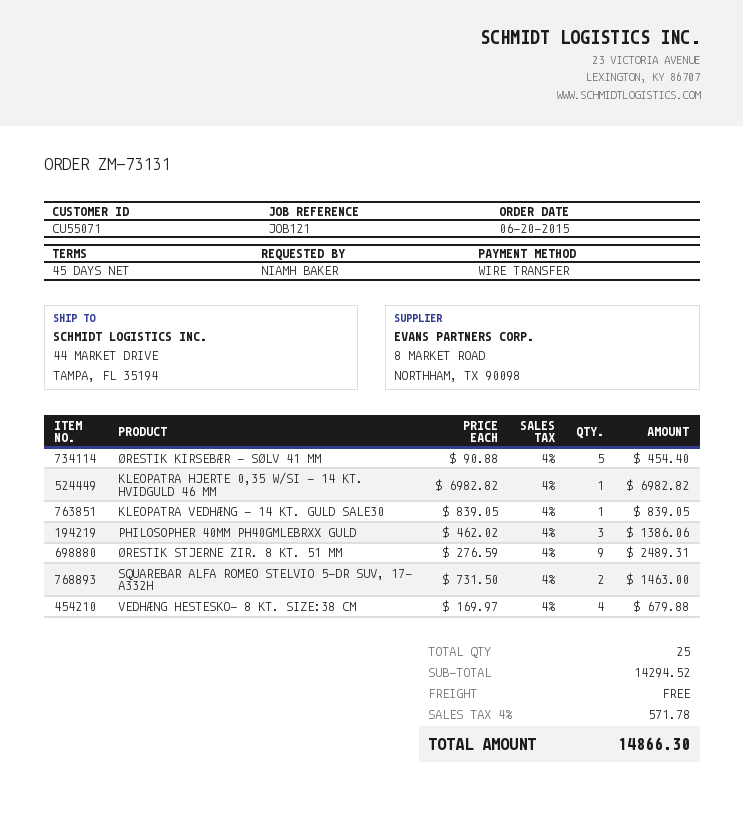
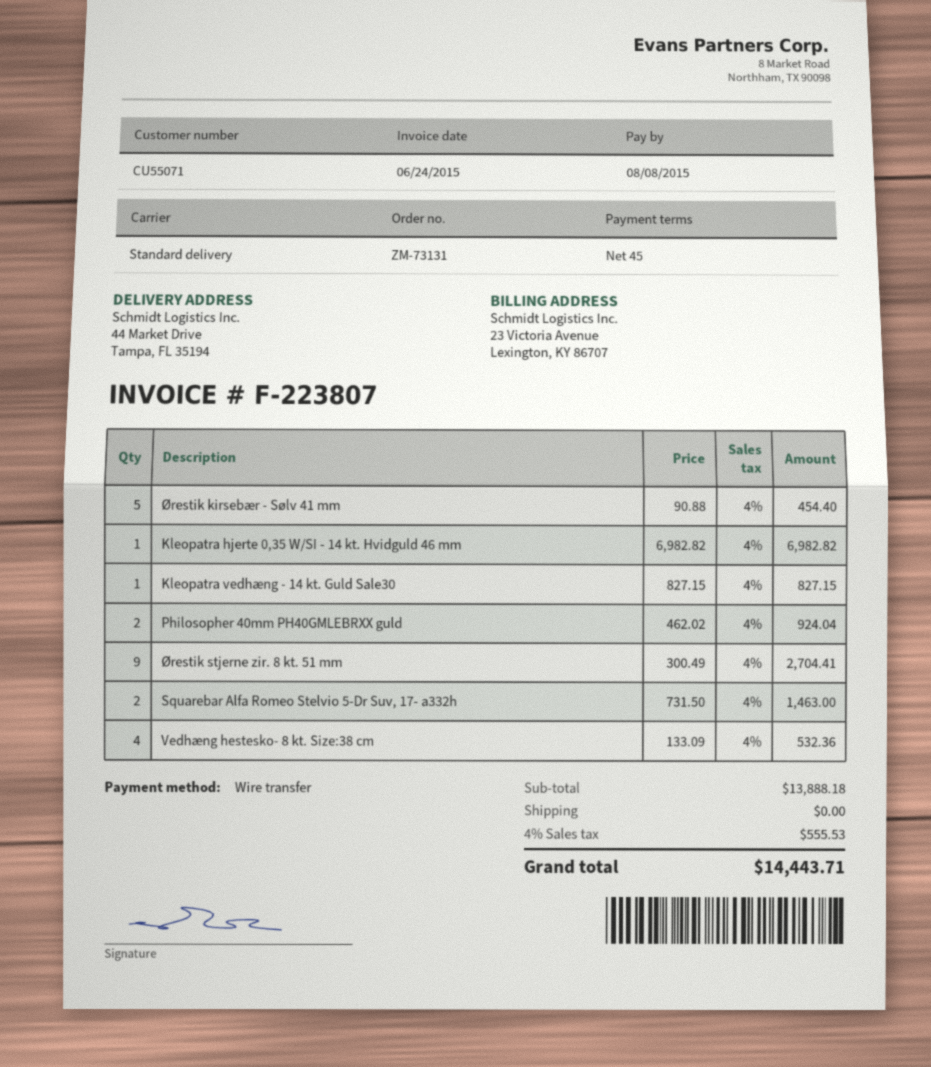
KLEOPATRA VEDHÆNG - 14 KT. GULD SALE30: 1 x 839.05 = 839.05 -> 1 x 827.15 = 827.15
PHILOSOPHER 40MM PH40GMLEBRXX GULD: 3 x 462.02 = 1386.06 -> 2 x 462.02 = 924.04
ØRESTIK STJERNE ZIR. 8 KT. 51 MM: 9 x 276.59 = 2489.31 -> 9 x 300.49 = 2704.41
VEDHÆNG HESTESKO- 8 KT. SIZE:38 CM: 4 x 169.97 = 679.88 -> 4 x 133.09 = 532.36
subtotal: 14294.52 -> 13888.18
tax: 4% = 571.78 -> 4% = 555.53
total: 14866.30 -> 14443.71

